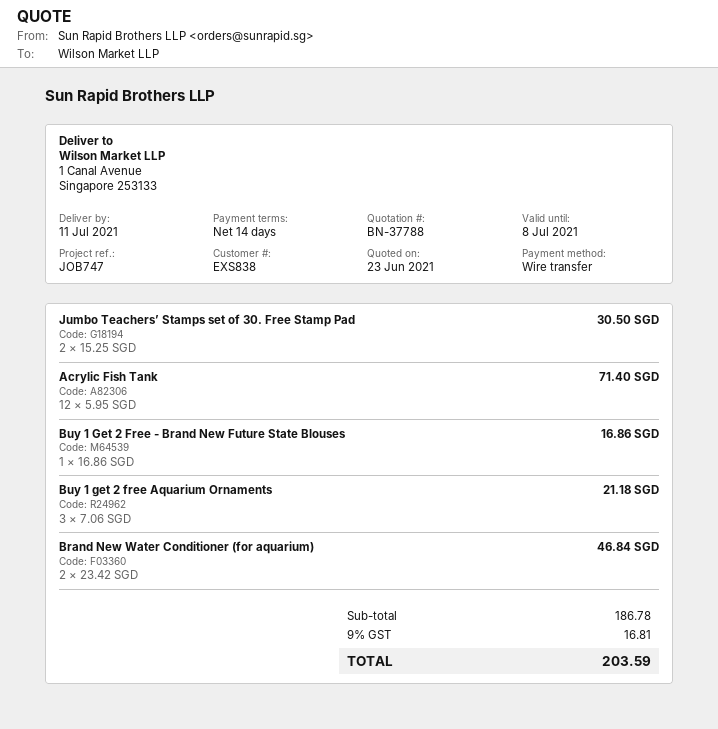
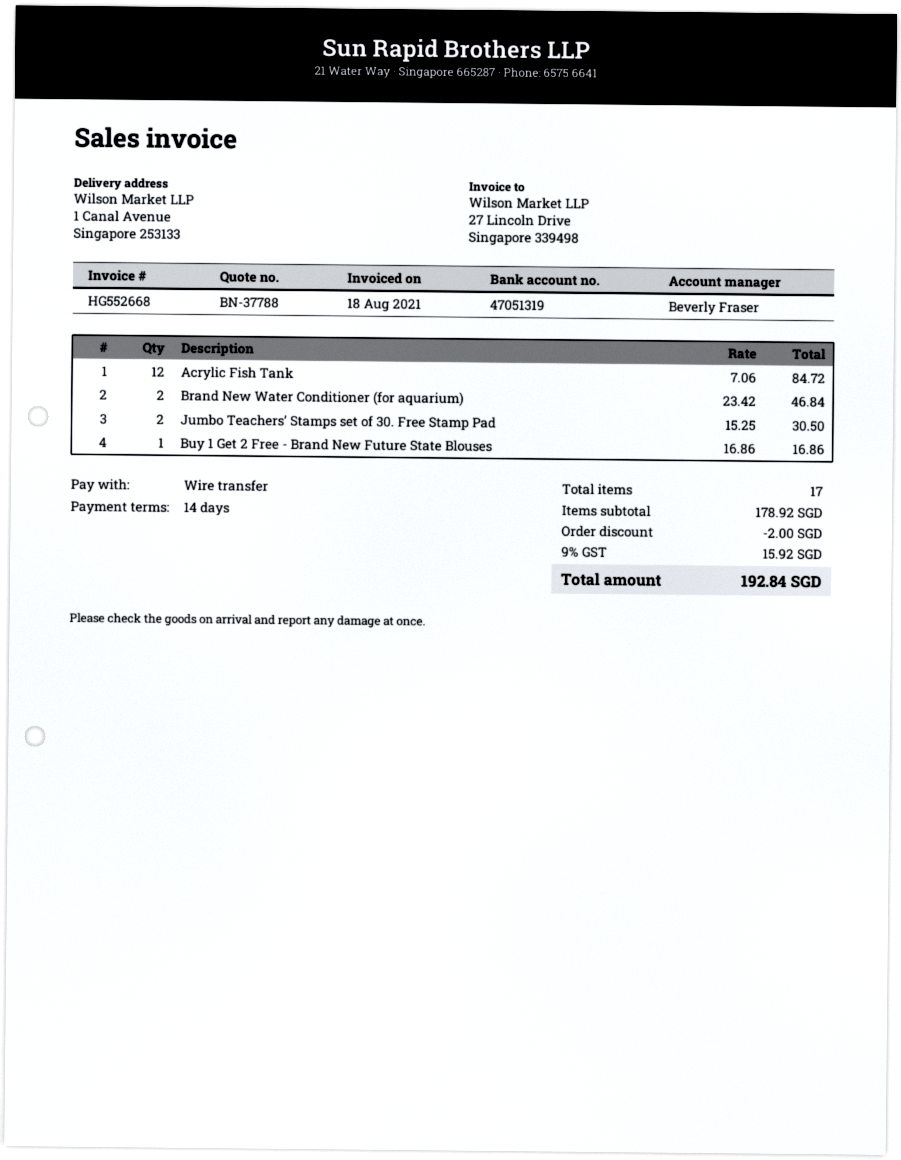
Acrylic Fish Tank: 12 x 5.95 = 71.40 -> 12 x 7.06 = 84.72
Buy 1 get 2 free Aquarium Ornaments: 3 x 7.06 = 21.18 -> none
subtotal: 186.78 -> 178.92
discount: none -> 2.00
tax: 9% = 16.81 -> 9% = 15.92
total: 203.59 -> 192.84

